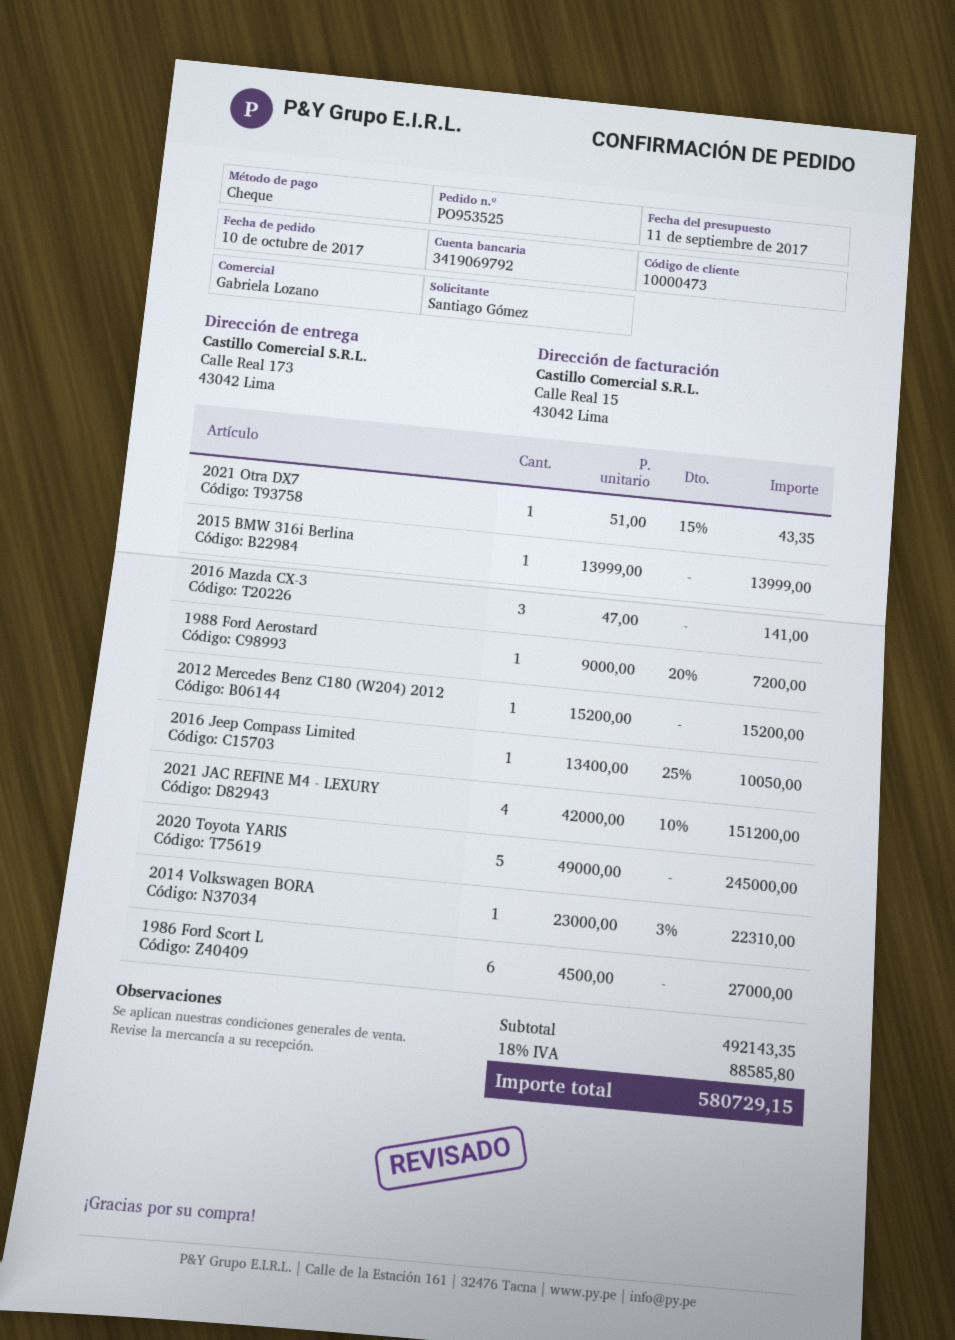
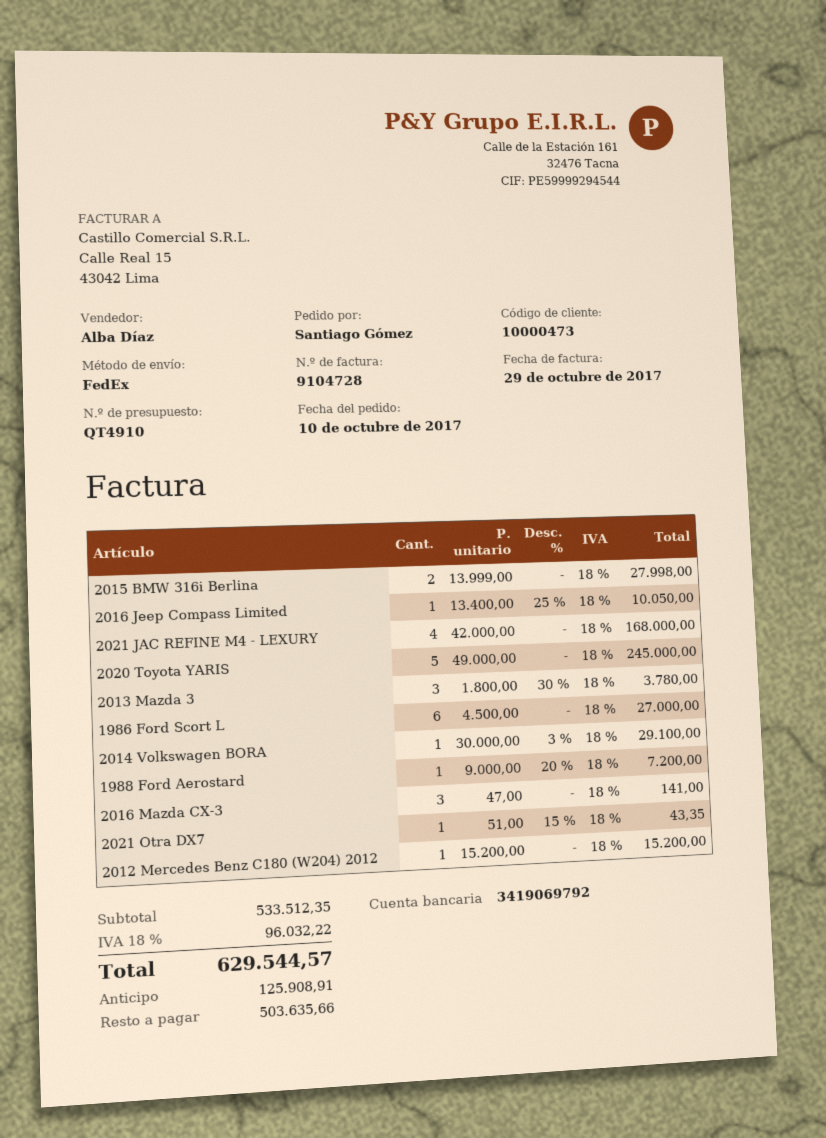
sales rep: Gabriela Lozano -> Alba Díaz
2015 BMW 316i Berlina: 1 x 13999.00 = 13999.00 -> 2 x 13999.00 = 27998.00
2021 JAC REFINE M4 - LEXURY: 4 x 42000.00 - 10% = 151200.00 -> 4 x 42000.00 = 168000.00
2014 Volkswagen BORA: 1 x 23000.00 - 3% = 22310.00 -> 1 x 30000.00 - 3% = 29100.00
2013 Mazda 3: none -> 3 x 1800.00 - 30% = 3780.00
subtotal: 492143.35 -> 533512.35
tax: 18% = 88585.80 -> 18% = 96032.22
total: 580729.15 -> 629544.57

